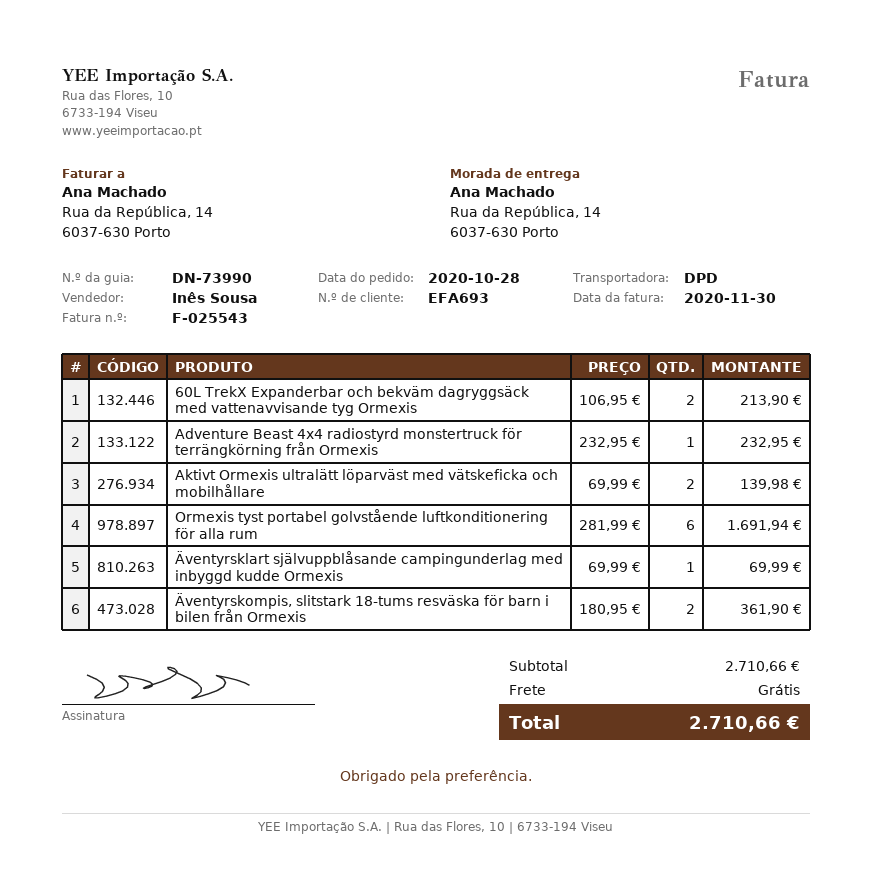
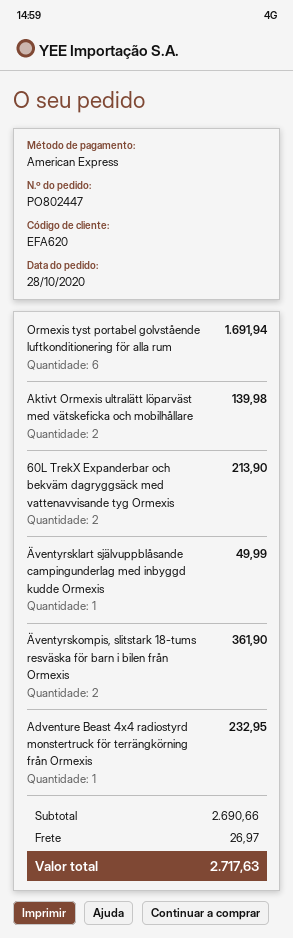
customer number: EFA693 -> EFA620
Äventyrsklart självuppblåsande campingunderlag med inbyggd kudde Ormexis: 1 for 69.99 -> 1 for 49.99
subtotal: 2710.66 -> 2690.66
shipping: 0.00 -> 26.97
total: 2710.66 -> 2717.63

